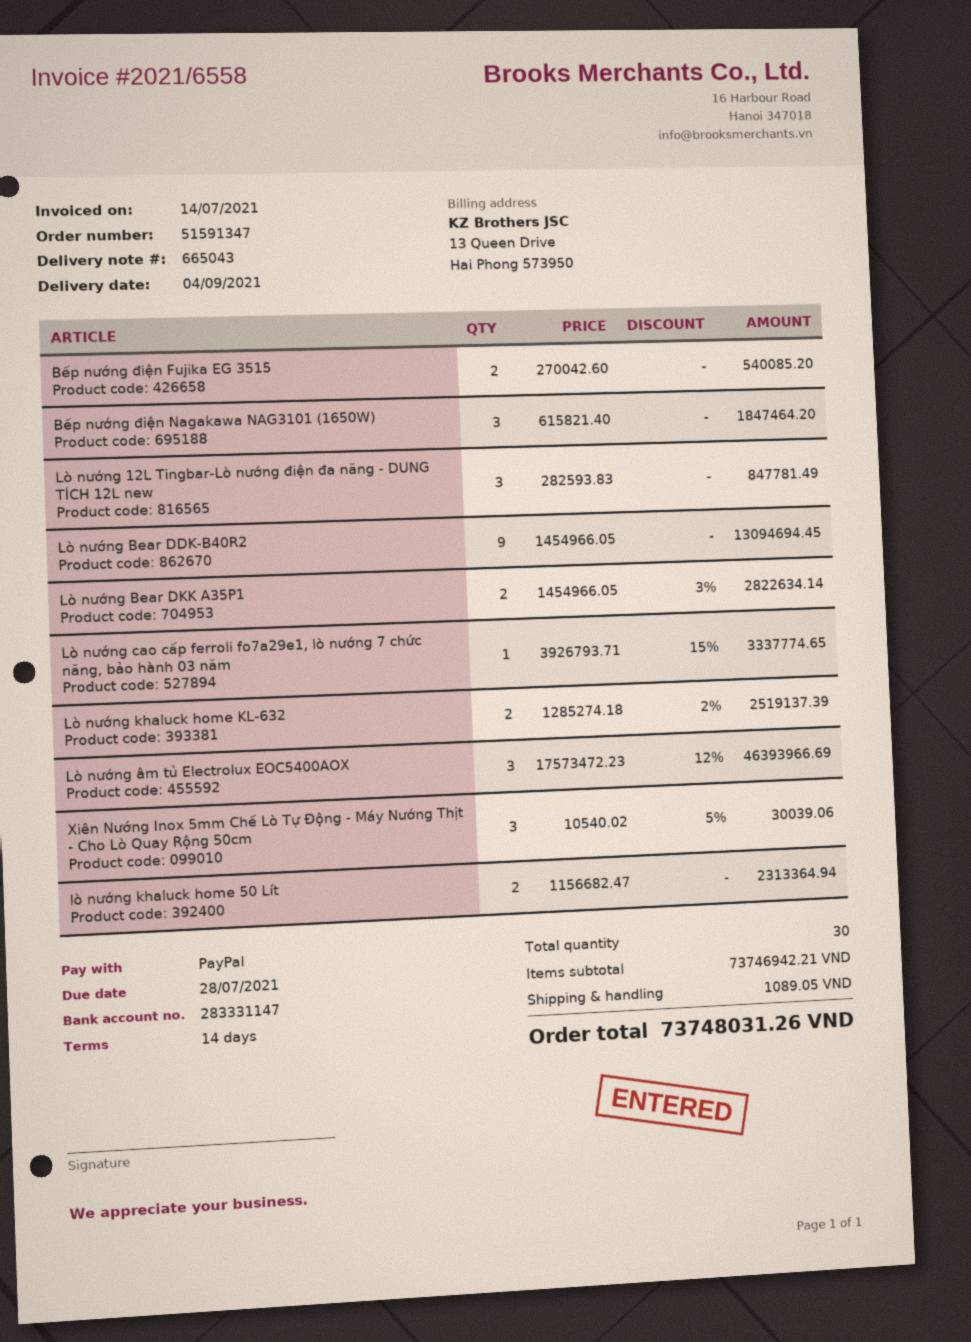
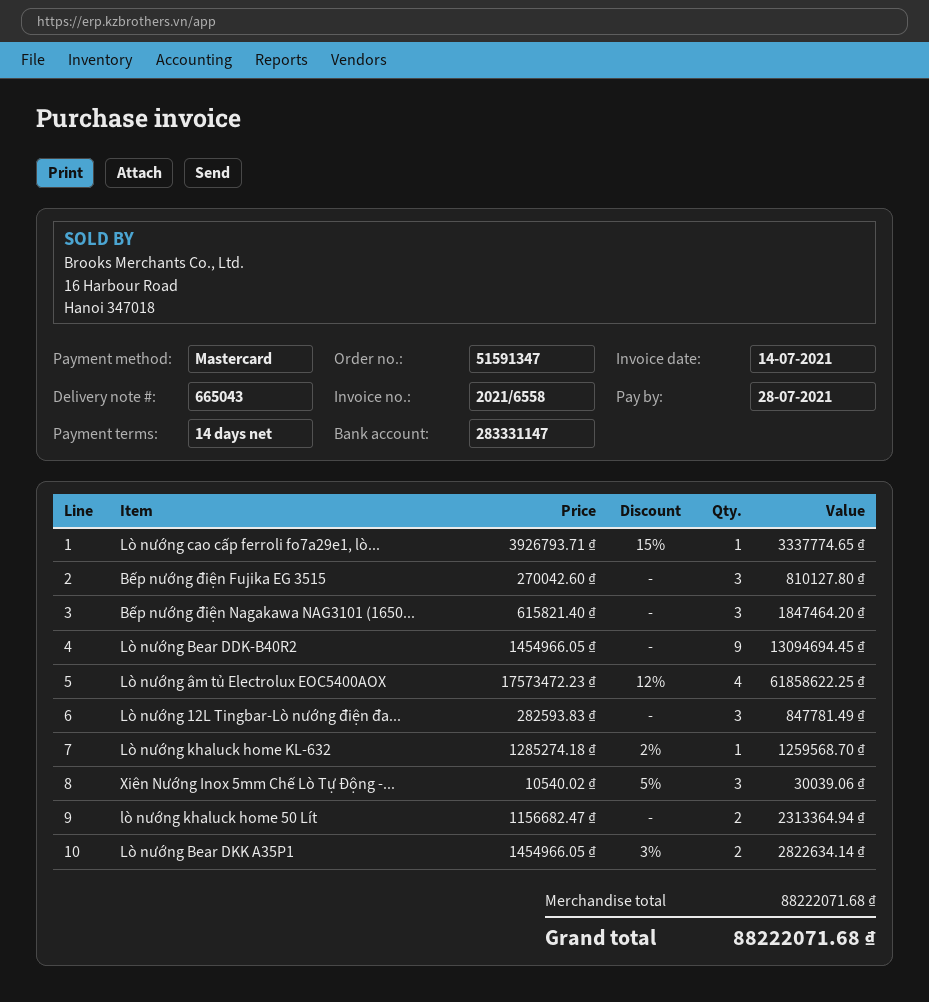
payment method: PayPal -> Mastercard
Bếp nướng điện Fujika EG 3515: 2 x 270042.60 = 540085.20 -> 3 x 270042.60 = 810127.80
Lò nướng khaluck home KL-632: 2 x 1285274.18 - 2% = 2519137.39 -> 1 x 1285274.18 - 2% = 1259568.70
Lò nướng âm tủ Electrolux EOC5400AOX: 3 x 17573472.23 - 12% = 46393966.69 -> 4 x 17573472.23 - 12% = 61858622.25
subtotal: 73746942.21 -> 88222071.68
shipping: 1089.05 -> none
total: 73748031.26 -> 88222071.68

